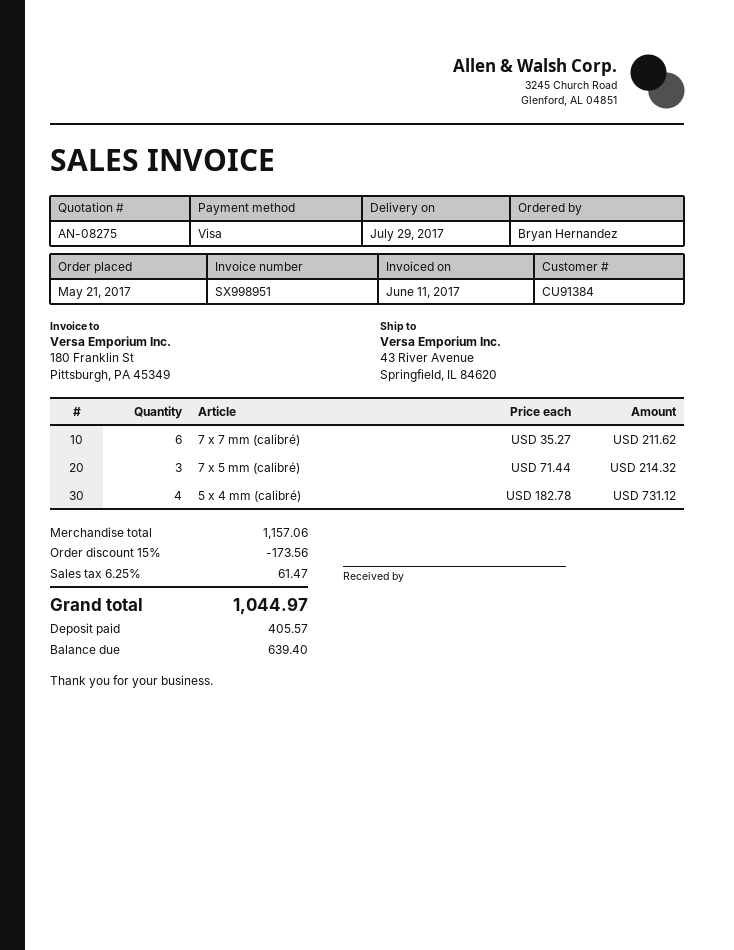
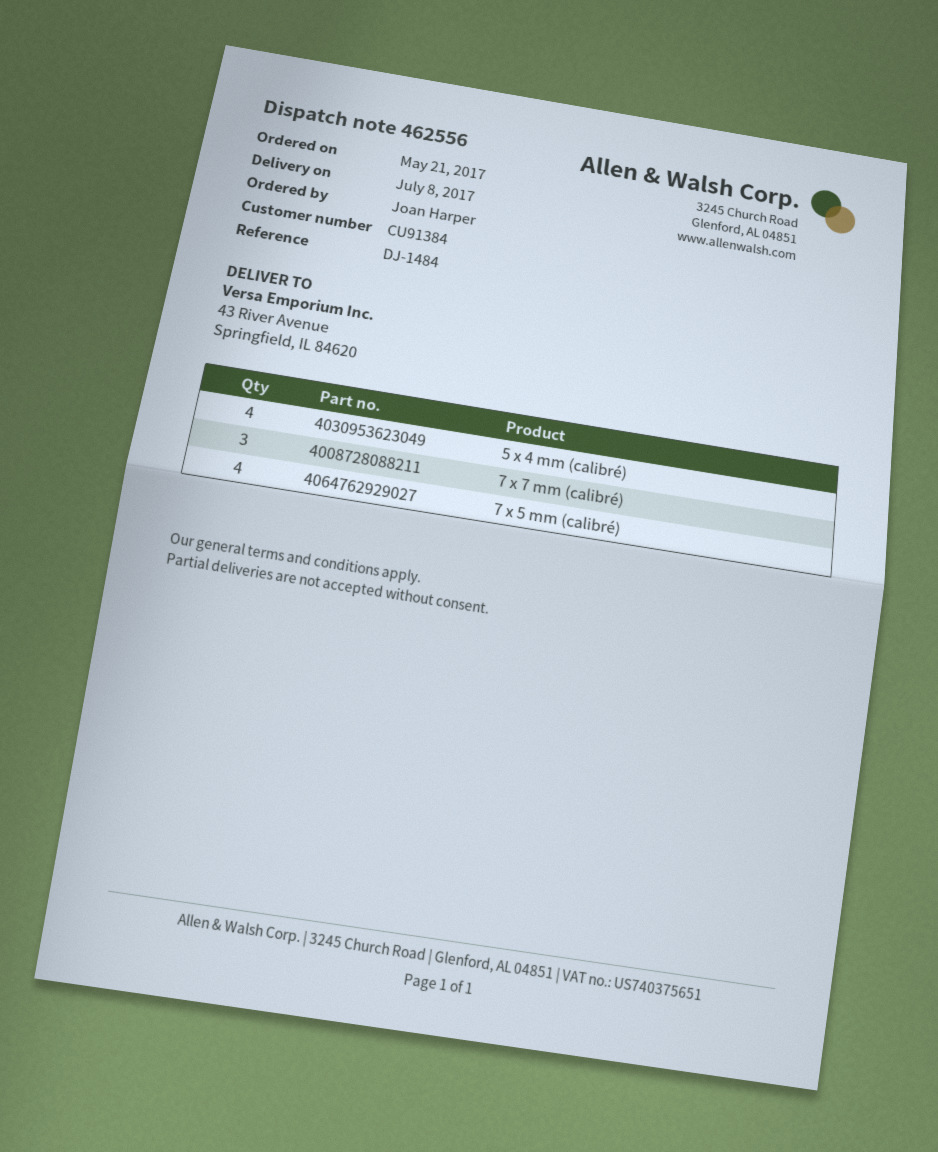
delivery date: 2017-07-29 -> 2017-07-08
ordered by: Bryan Hernandez -> Joan Harper
7 x 7 mm (calibré): 6 -> 3
7 x 5 mm (calibré): 3 -> 4

